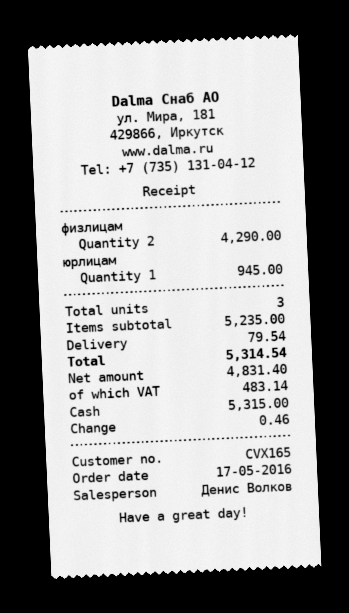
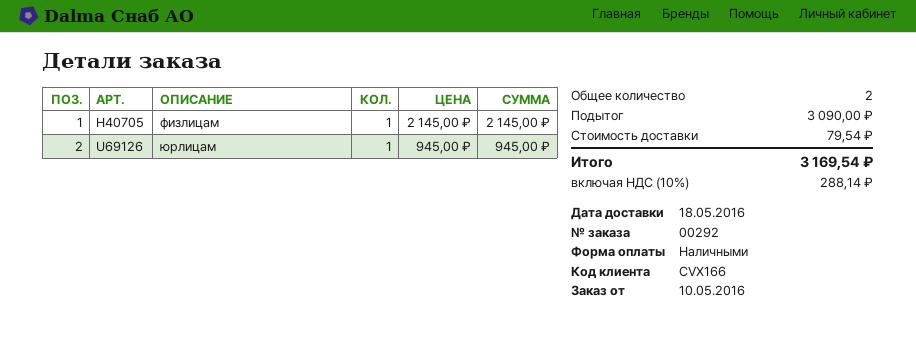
order date: 2016-05-17 -> 2016-05-10
customer number: CVX165 -> CVX166
физлицам: 2 for 4290.00 -> 1 for 2145.00
total quantity: 3 -> 2
subtotal: 5235.00 -> 3090.00
tax: 483.14 -> 288.14
total: 5314.54 -> 3169.54

